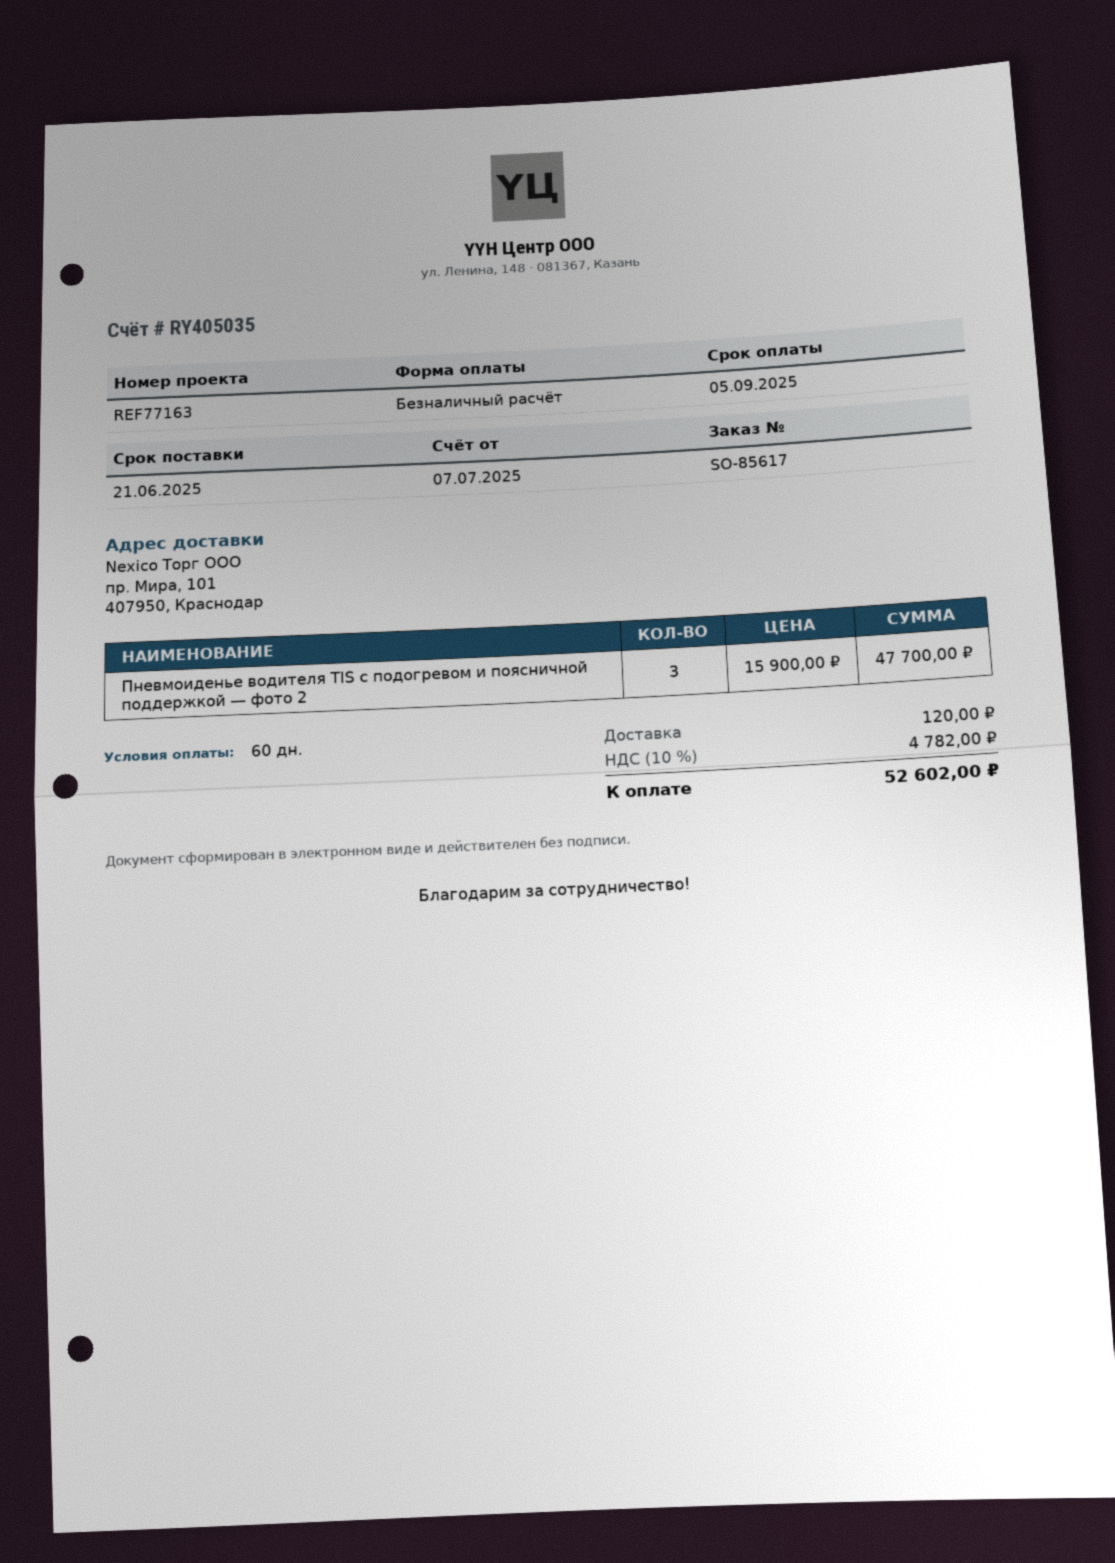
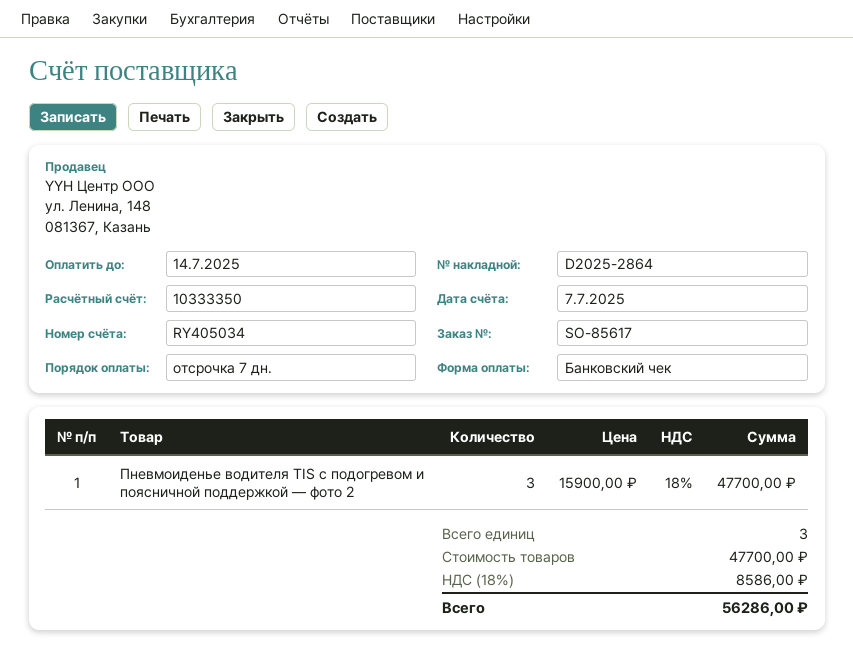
invoice number: RY405035 -> RY405034
payment terms: 60 days -> 7 days
due date: 2025-09-05 -> 2025-07-14
payment method: bank transfer -> cheque
shipping: 120.00 -> none
tax: 10% = 4782.00 -> 18% = 8586.00
total: 52602.00 -> 56286.00

